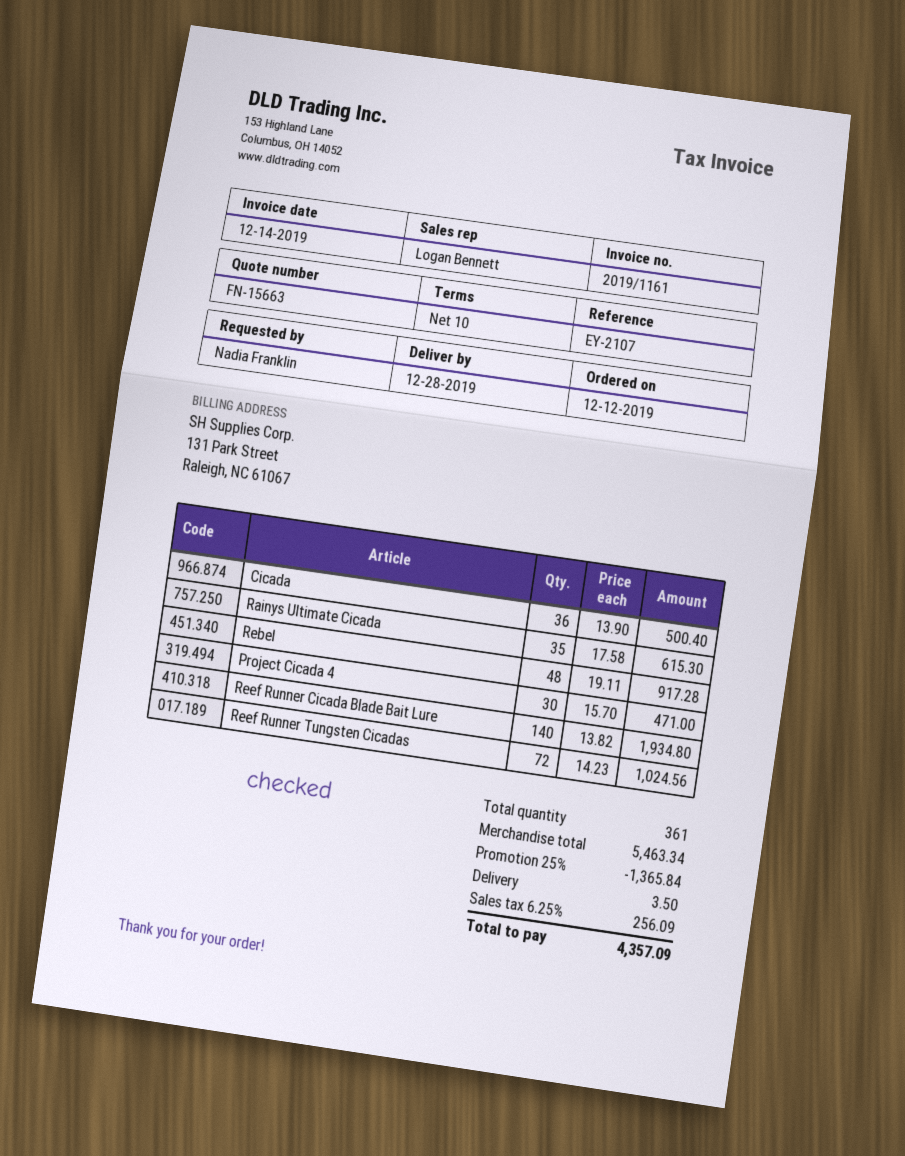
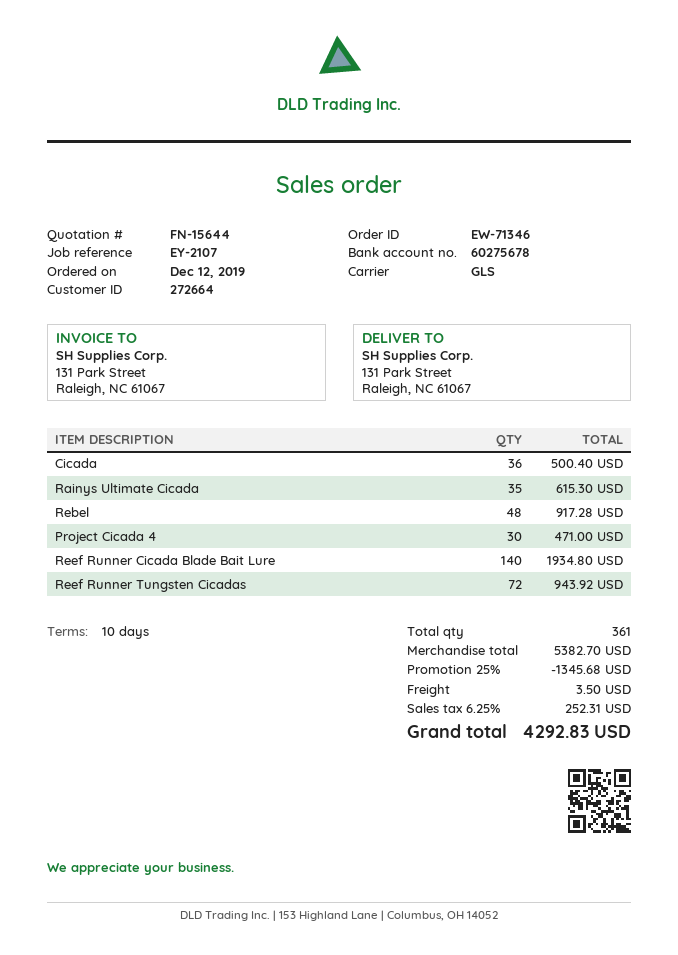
quote number: FN-15663 -> FN-15644
Reef Runner Tungsten Cicadas: 72 for 1024.56 -> 72 for 943.92
subtotal: 5463.34 -> 5382.70
discount: 25% = 1365.84 -> 25% = 1345.68
tax: 6.25% = 256.09 -> 6.25% = 252.31
total: 4357.09 -> 4292.83

